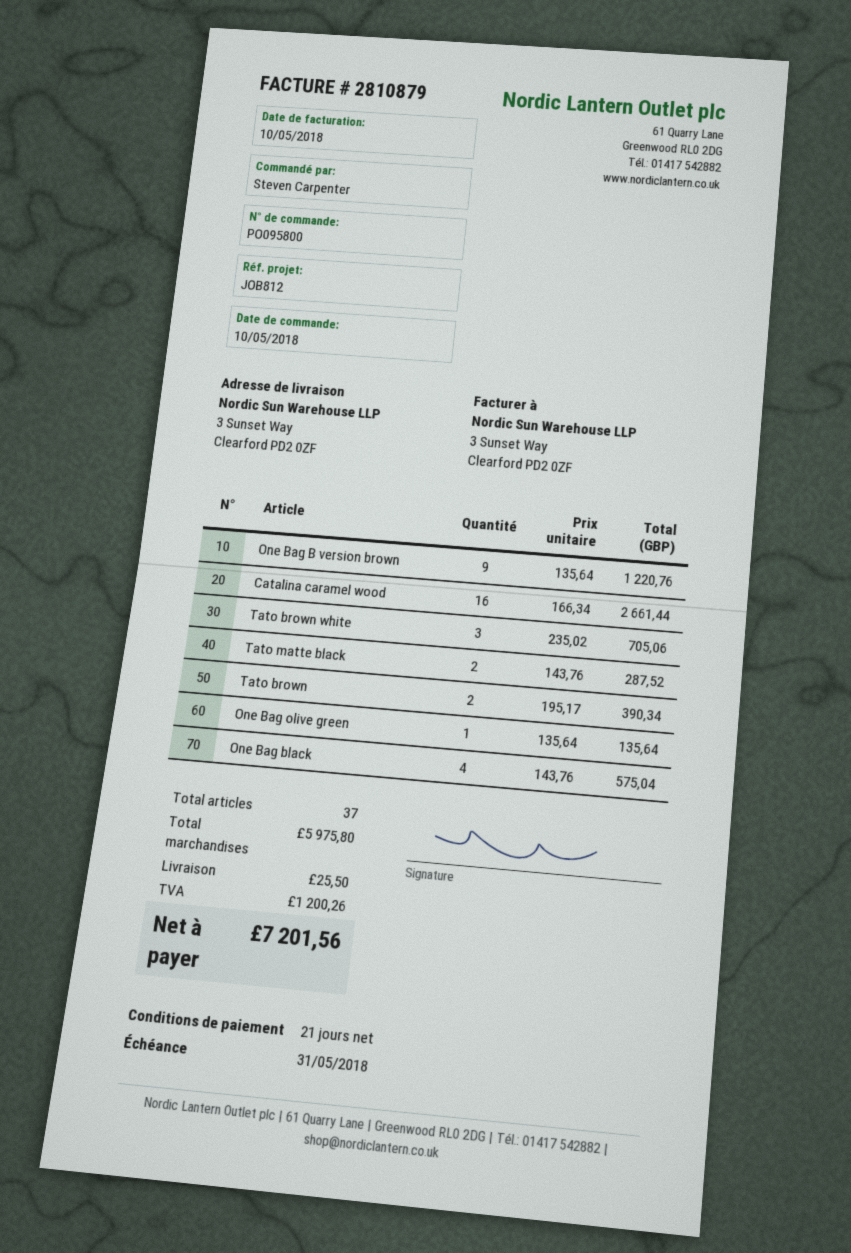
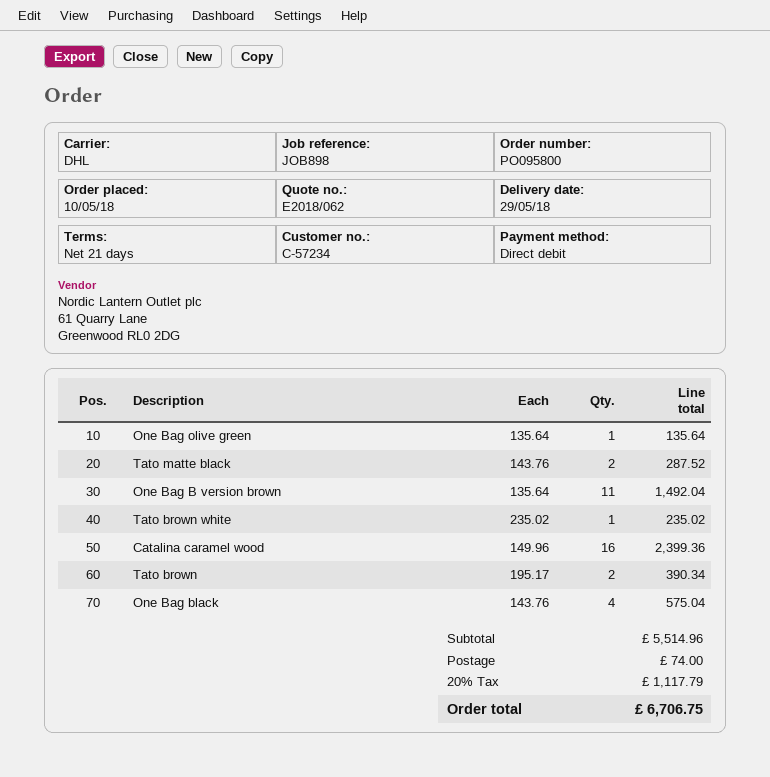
reference: JOB812 -> JOB898
One Bag B version brown: 9 x 135.64 = 1220.76 -> 11 x 135.64 = 1492.04
Catalina caramel wood: 16 x 166.34 = 2661.44 -> 16 x 149.96 = 2399.36
Tato brown white: 3 x 235.02 = 705.06 -> 1 x 235.02 = 235.02
subtotal: 5975.80 -> 5514.96
shipping: 25.50 -> 74.00
tax: 1200.26 -> 1117.79
total: 7201.56 -> 6706.75

